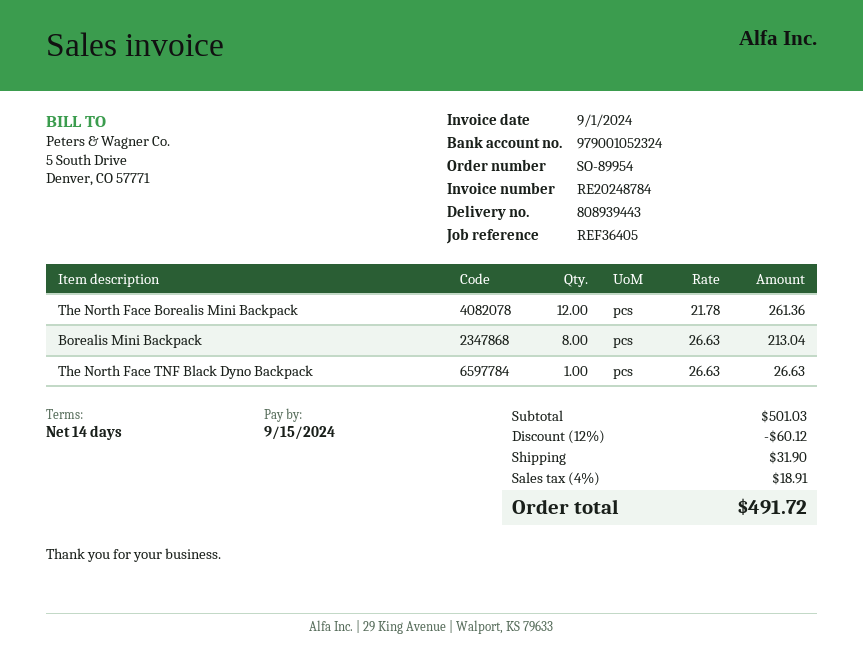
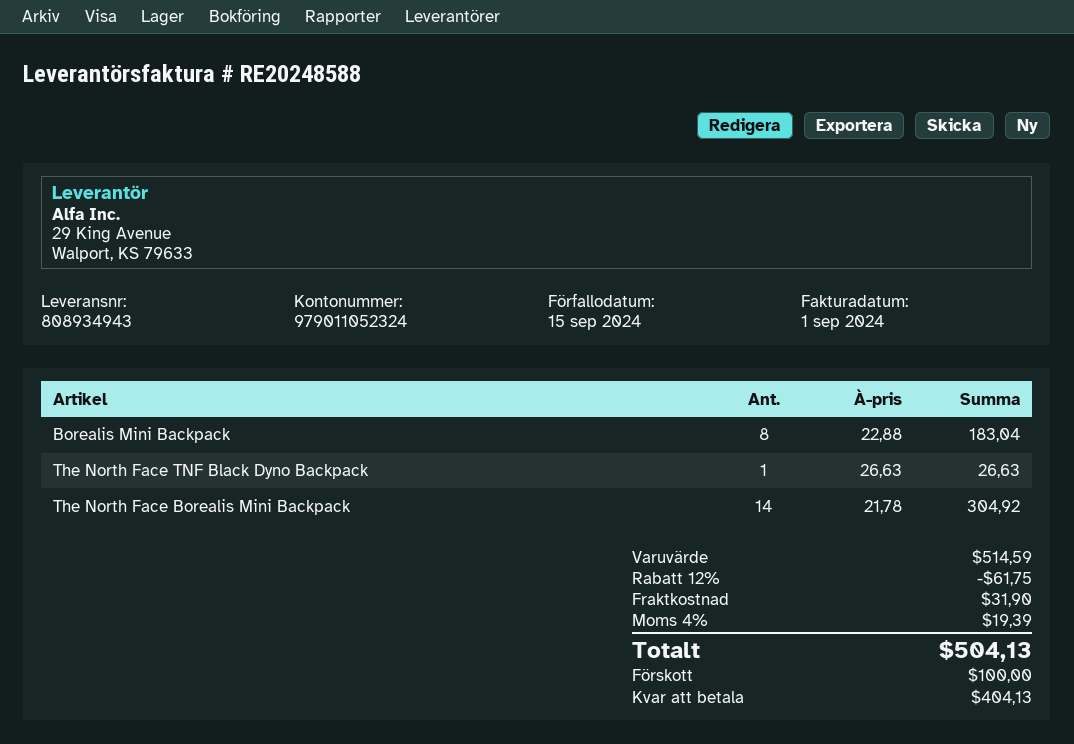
delivery note number: 808939443 -> 808934943
invoice number: RE20248784 -> RE20248588
bank account: 979001052324 -> 979011052324
The North Face Borealis Mini Backpack: 12 x 21.78 = 261.36 -> 14 x 21.78 = 304.92
Borealis Mini Backpack: 8 x 26.63 = 213.04 -> 8 x 22.88 = 183.04
subtotal: 501.03 -> 514.59
discount: 12% = 60.12 -> 12% = 61.75
tax: 4% = 18.91 -> 4% = 19.39
total: 491.72 -> 504.13

